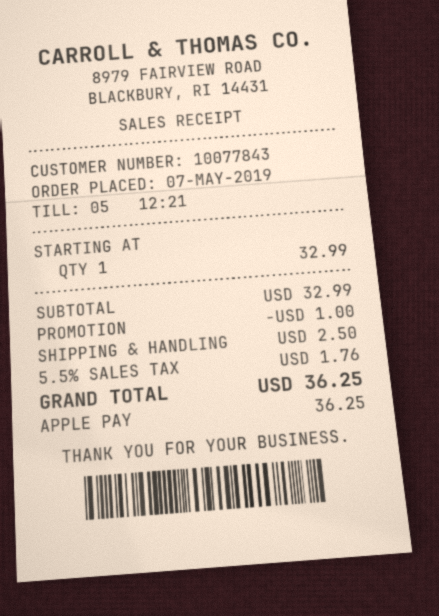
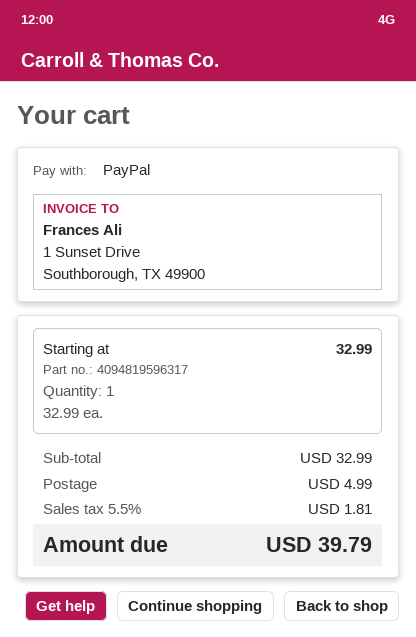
payment method: Apple Pay -> PayPal
discount: 1.00 -> none
shipping: 2.50 -> 4.99
tax: 5.5% = 1.76 -> 5.5% = 1.81
total: 36.25 -> 39.79

